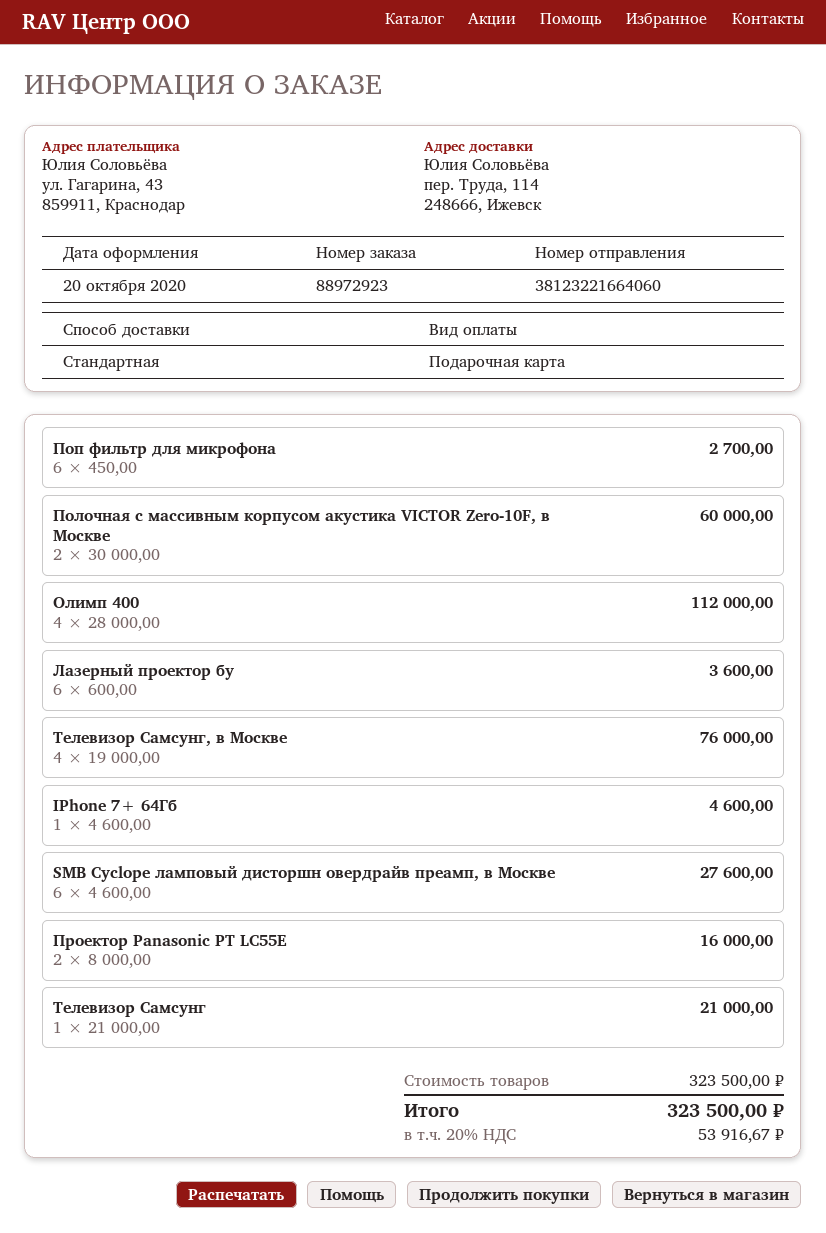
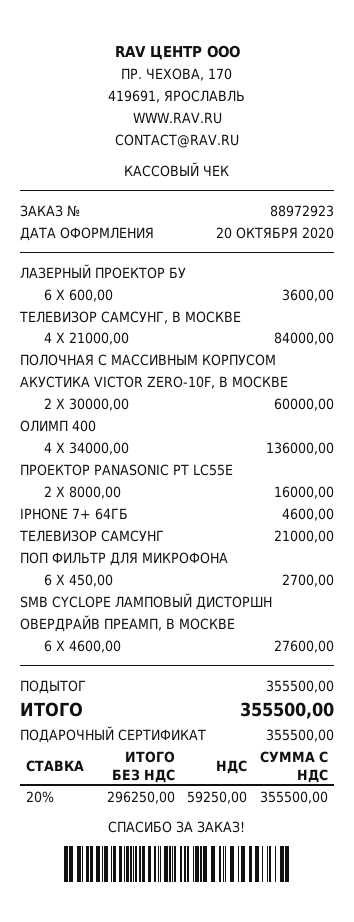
Олимп 400: 4 x 28000.00 = 112000.00 -> 4 x 34000.00 = 136000.00
Телевизор Самсунг, в Москве: 4 x 19000.00 = 76000.00 -> 4 x 21000.00 = 84000.00
subtotal: 323500.00 -> 355500.00
tax: 20% = 53916.67 -> 20% = 59250.00
total: 323500.00 -> 355500.00

